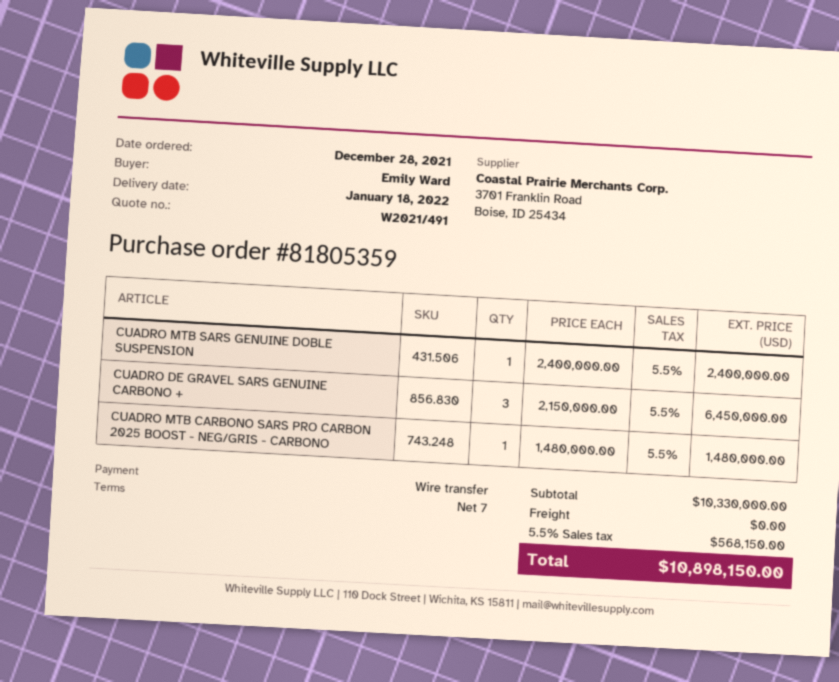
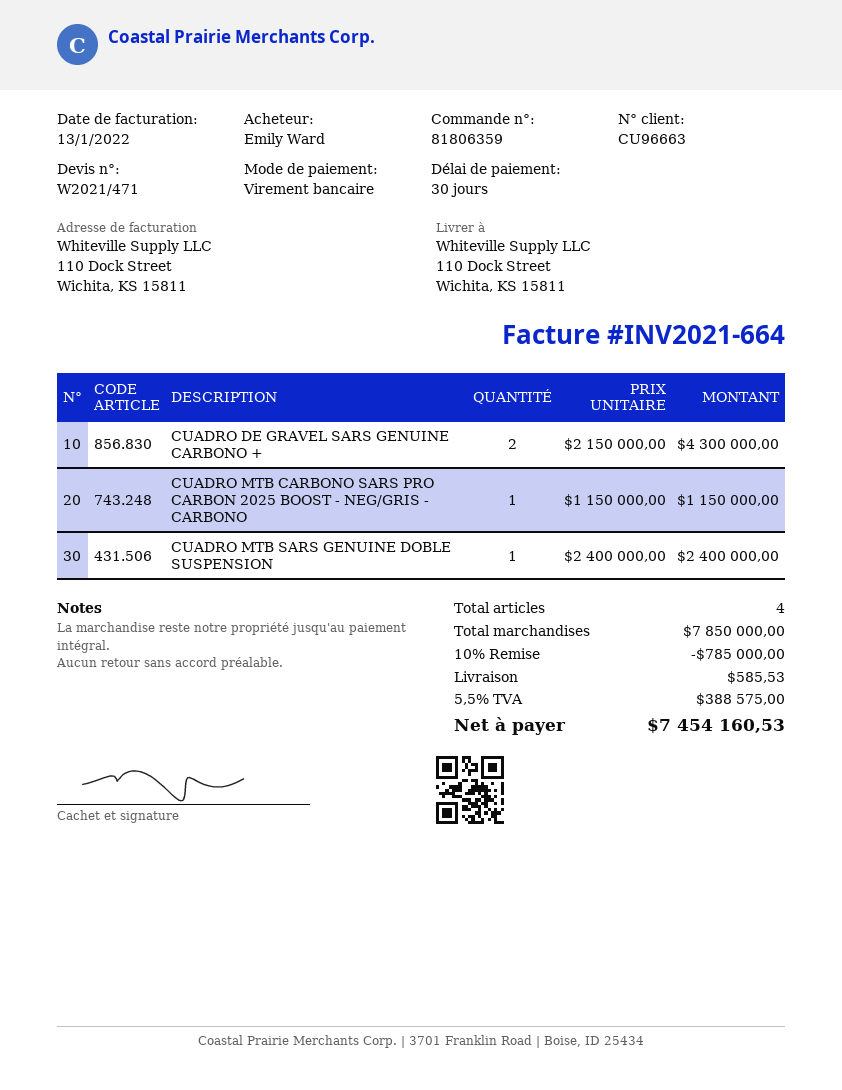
quote number: W2021/491 -> W2021/471
order number: 81805359 -> 81806359
payment terms: 7 days -> 30 days
CUADRO DE GRAVEL SARS GENUINE CARBONO +: 3 x 2150000.00 = 6450000.00 -> 2 x 2150000.00 = 4300000.00
CUADRO MTB CARBONO SARS PRO CARBON 2025 BOOST - NEG/GRIS - CARBONO: 1 x 1480000.00 = 1480000.00 -> 1 x 1150000.00 = 1150000.00
subtotal: 10330000.00 -> 7850000.00
discount: none -> 10% = 785000.00
shipping: 0.00 -> 585.53
tax: 5.5% = 568150.00 -> 5.5% = 388575.00
total: 10898150.00 -> 7454160.53

